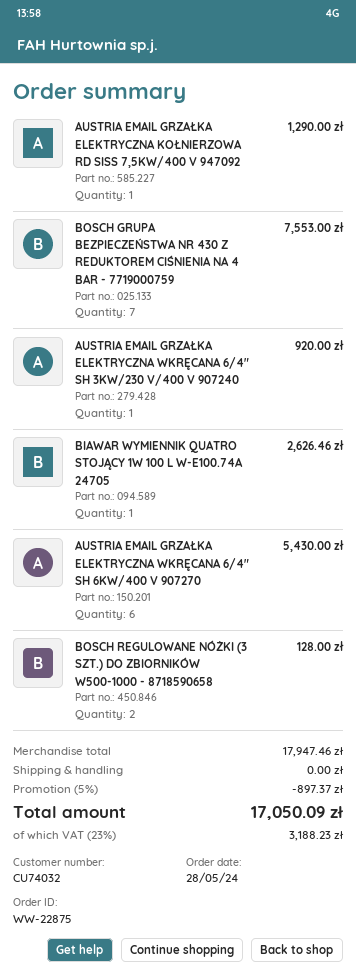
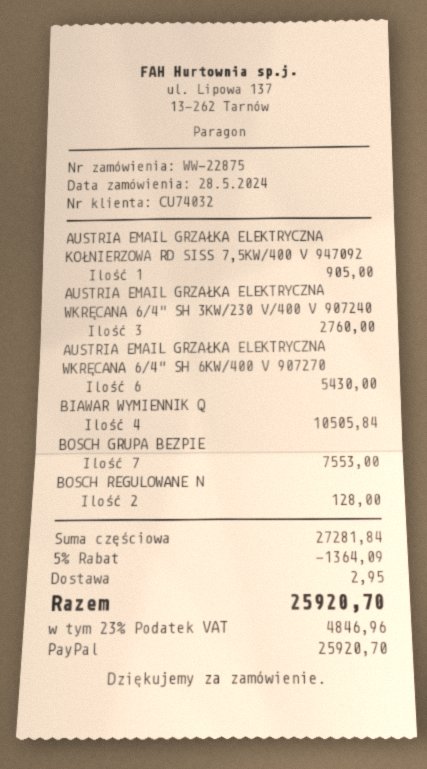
AUSTRIA EMAIL GRZAŁKA ELEKTRYCZNA KOŁNIERZOWA RD SISS 7,5KW/400 V 947092: 1 for 1290.00 -> 1 for 905.00
AUSTRIA EMAIL GRZAŁKA ELEKTRYCZNA WKRĘCANA 6/4" SH 3KW/230 V/400 V 907240: 1 for 920.00 -> 3 for 2760.00
BIAWAR WYMIENNIK QUATRO STOJĄCY 1W 100 L W-E100.74A 24705: 1 for 2626.46 -> 4 for 10505.84
subtotal: 17947.46 -> 27281.84
discount: 5% = 897.37 -> 5% = 1364.09
shipping: 0.00 -> 2.95
tax: 23% = 3188.23 -> 23% = 4846.96
total: 17050.09 -> 25920.70

